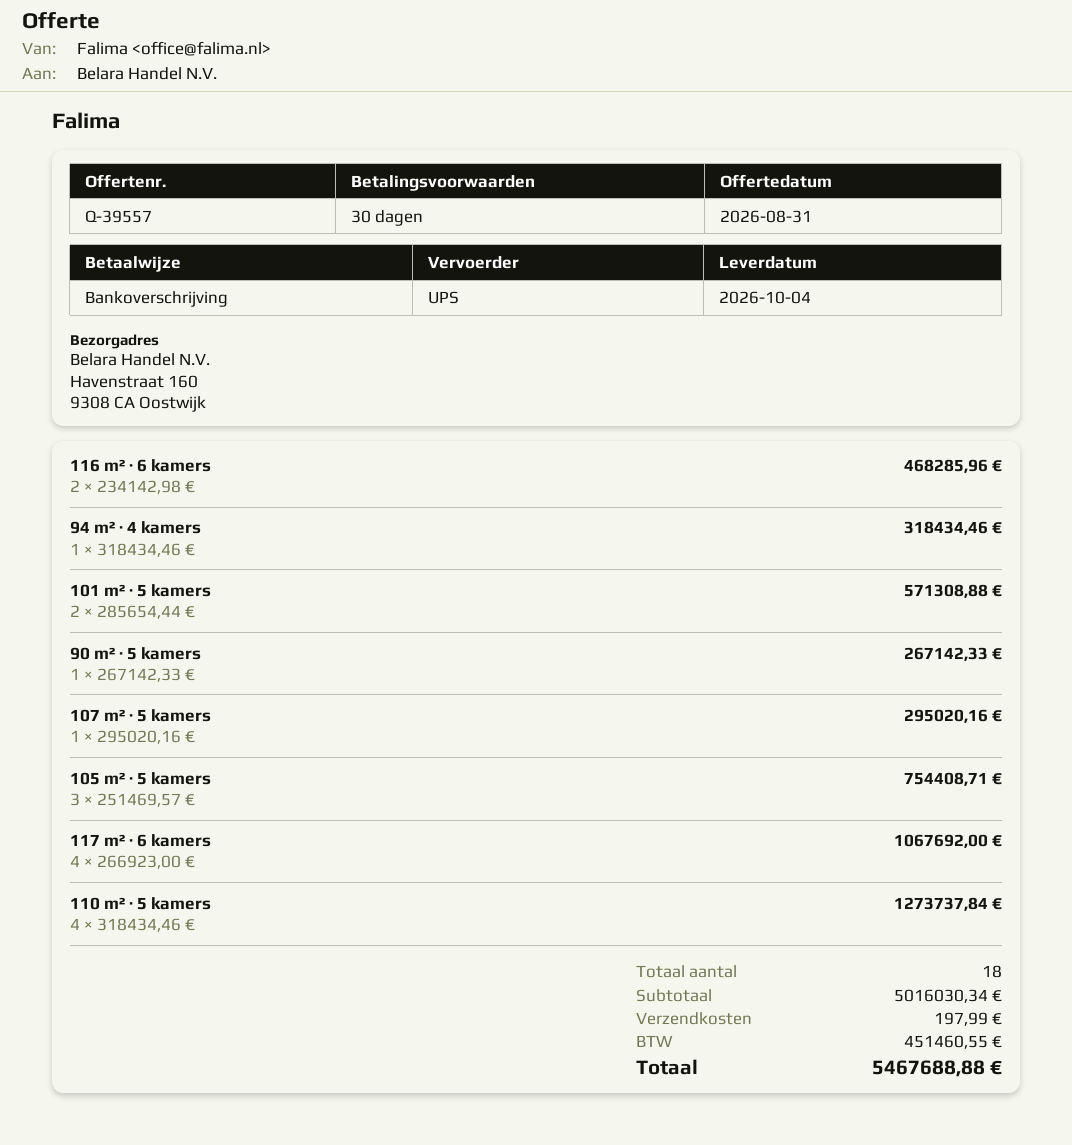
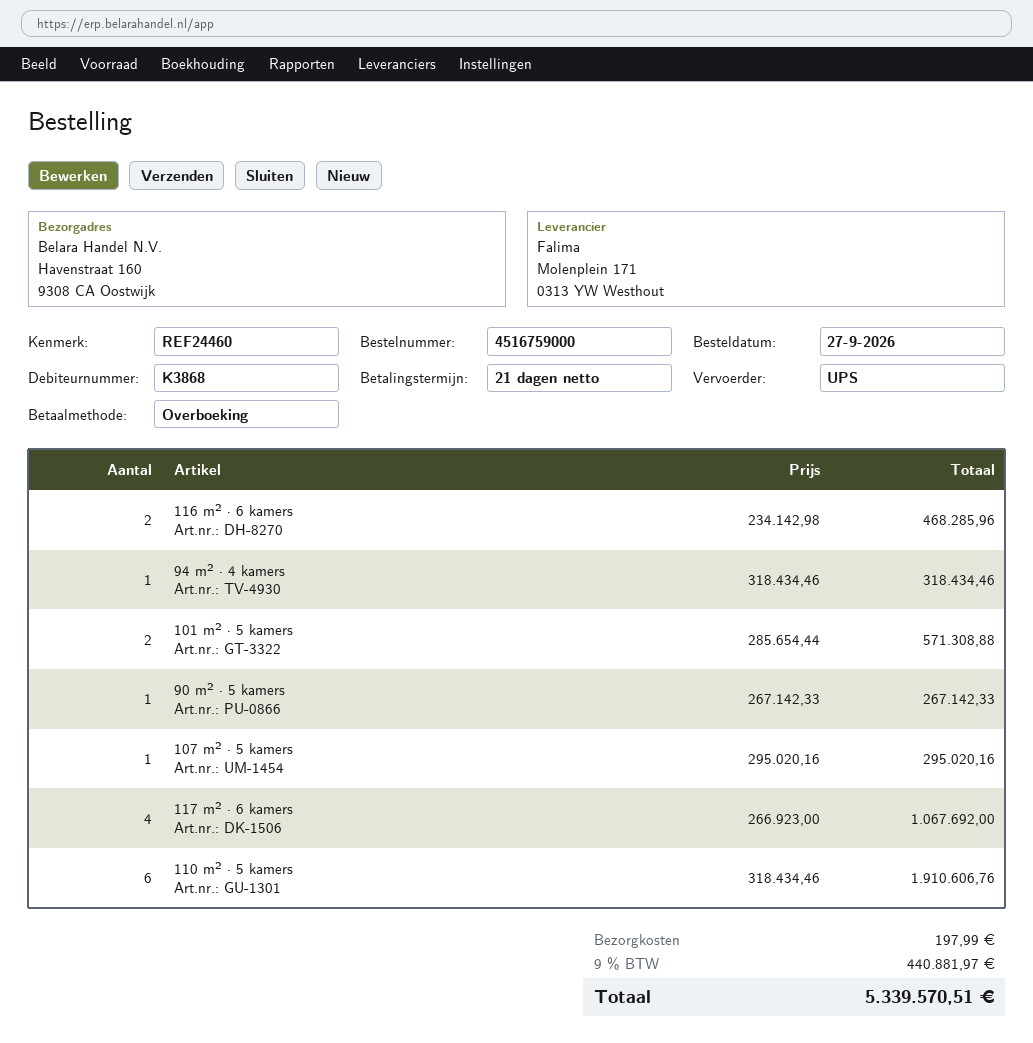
payment terms: 30 days -> 21 days
105 m² · 5 kamers: 3 x 251469.57 = 754408.71 -> none
110 m² · 5 kamers: 4 x 318434.46 = 1273737.84 -> 6 x 318434.46 = 1910606.76
tax: 451460.55 -> 440881.97
total: 5467688.88 -> 5339570.51

